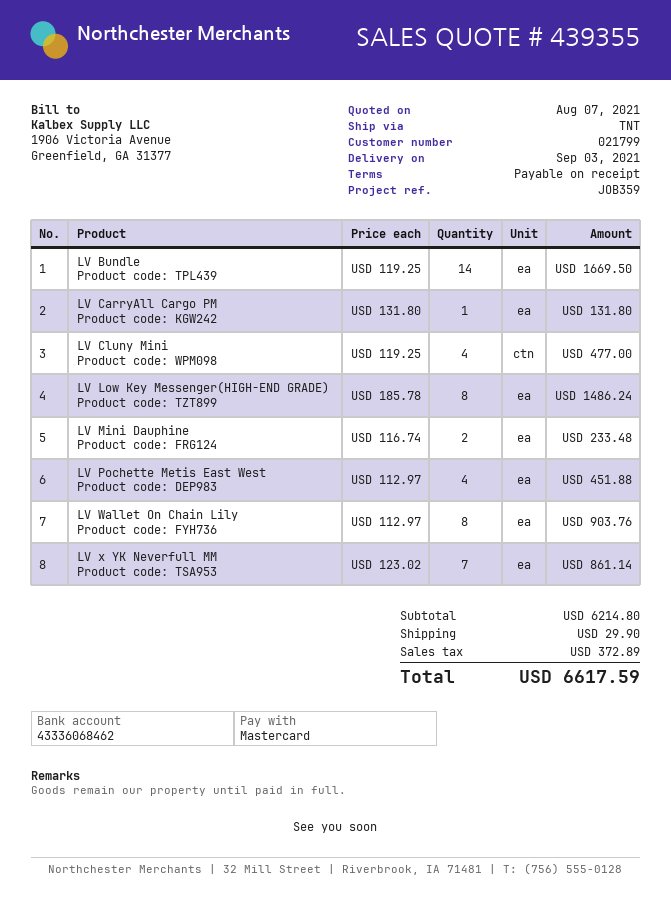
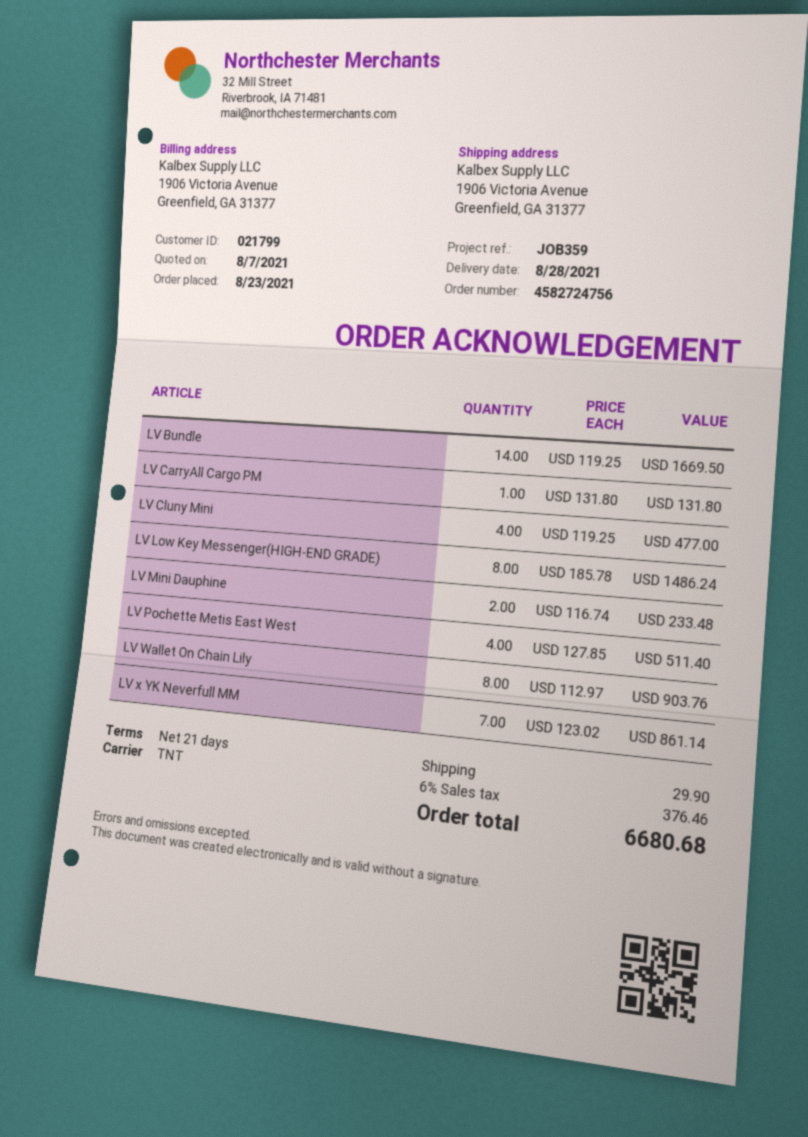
delivery date: 2021-09-03 -> 2021-08-28
payment terms: on receipt -> 21 days
LV Pochette Metis East West: 4 x 112.97 = 451.88 -> 4 x 127.85 = 511.40
tax: 372.89 -> 376.46
total: 6617.59 -> 6680.68

